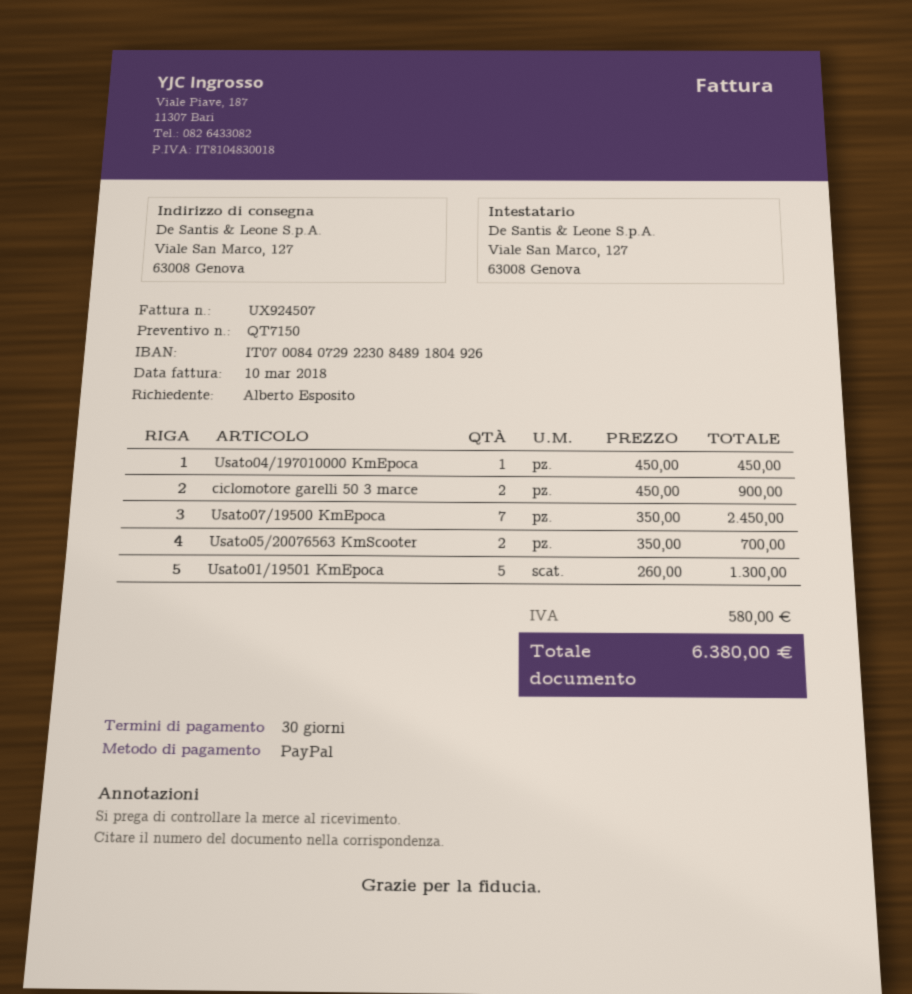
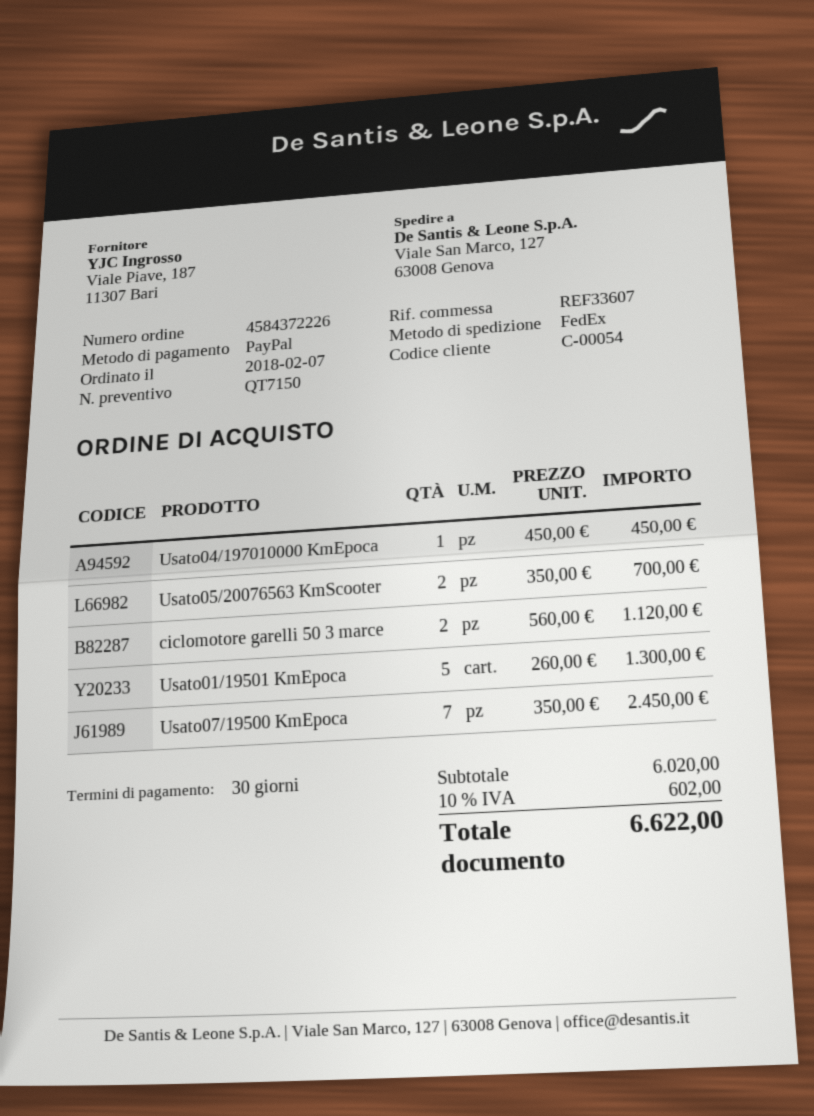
ciclomotore garelli 50 3 marce: 2 x 450.00 = 900.00 -> 2 x 560.00 = 1120.00
tax: 580.00 -> 602.00
total: 6380.00 -> 6622.00

